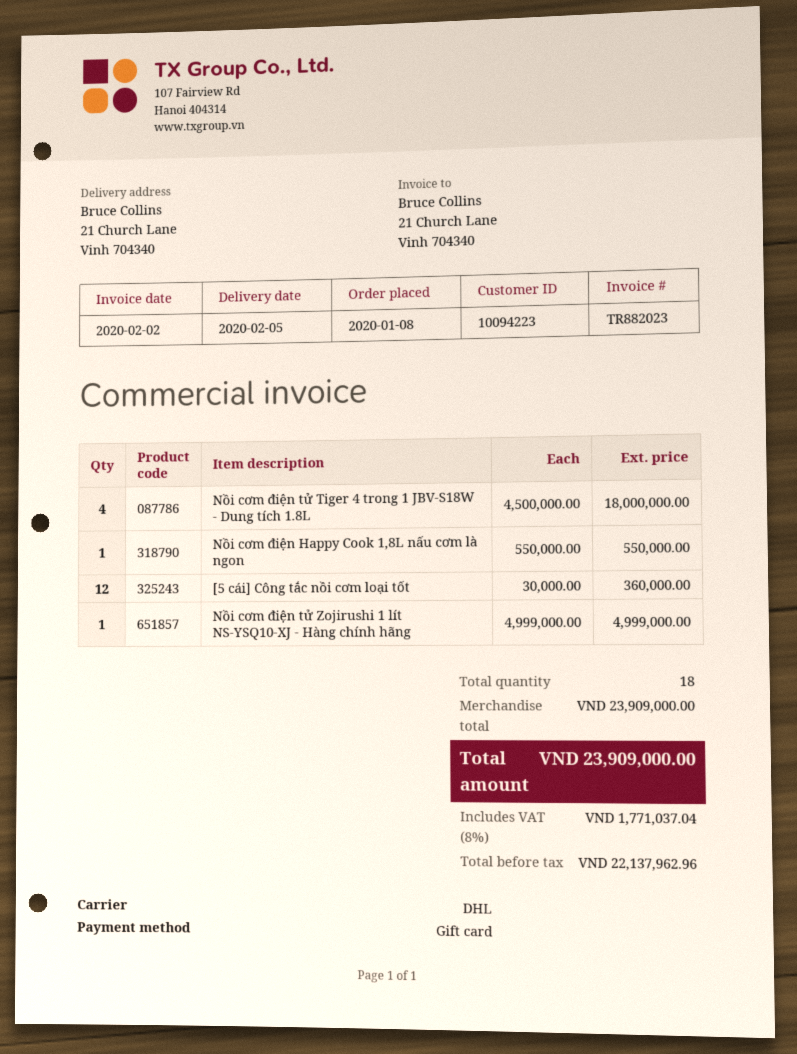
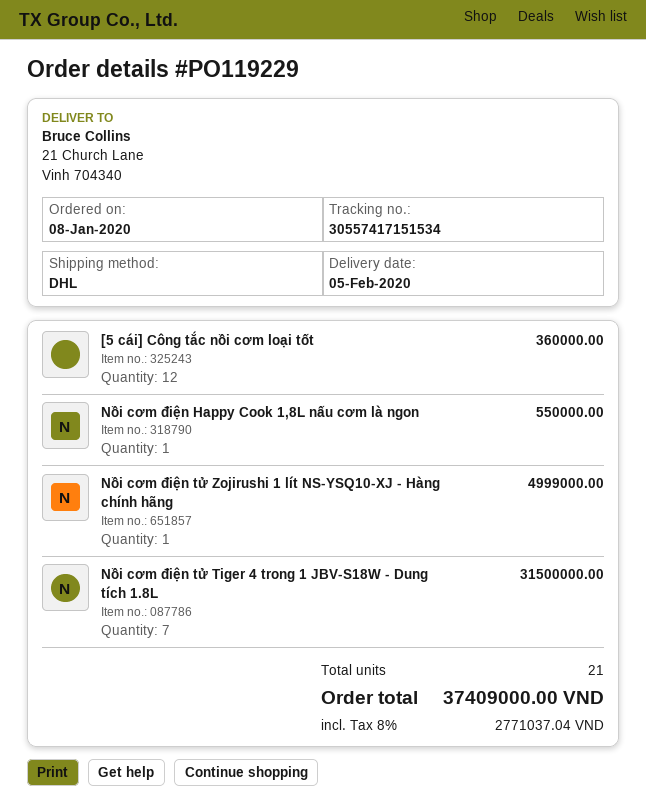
Nồi cơm điện tử Tiger 4 trong 1 JBV-S18W - Dung tích 1.8L: 4 for 18000000.00 -> 7 for 31500000.00
total quantity: 18 -> 21
tax: 8% = 1771037.04 -> 8% = 2771037.04
total: 23909000.00 -> 37409000.00

